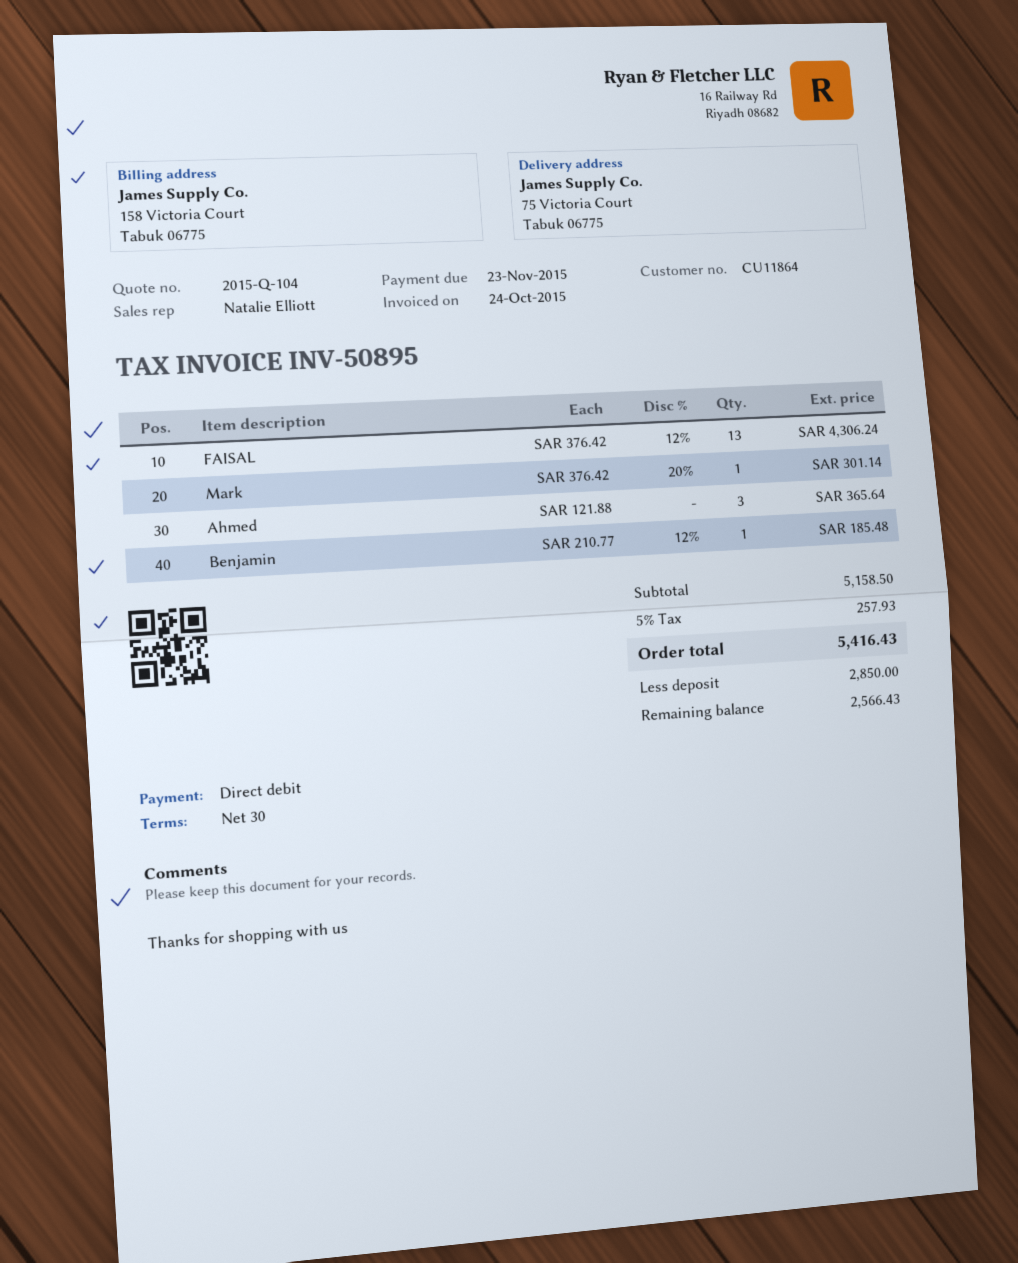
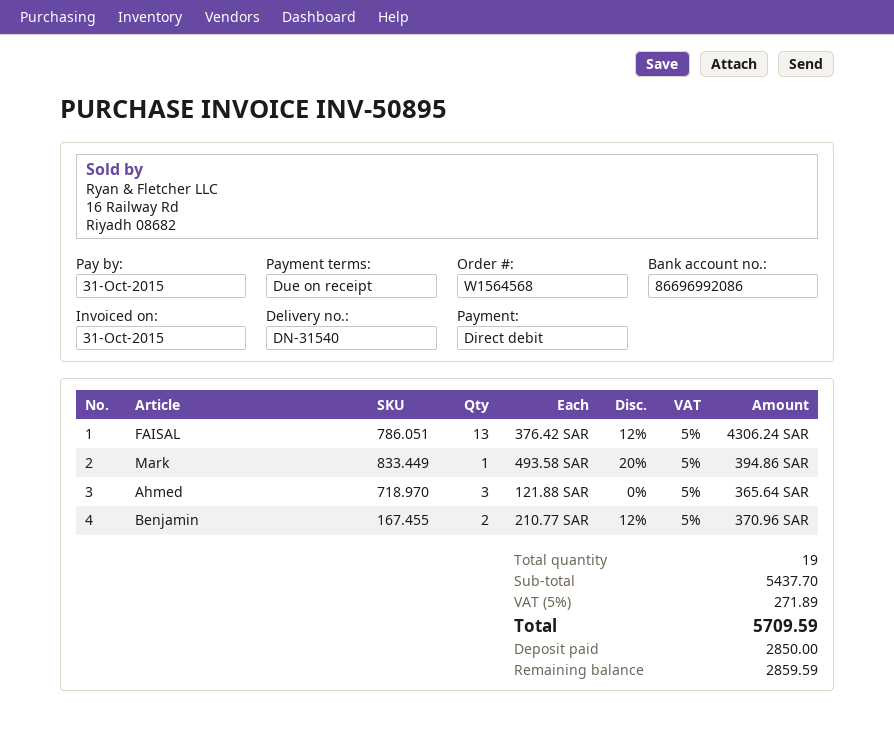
invoice date: 2015-10-24 -> 2015-10-31
payment terms: 30 days -> on receipt
due date: 2015-11-23 -> 2015-10-31
Mark: 1 x 376.42 - 20% = 301.14 -> 1 x 493.58 - 20% = 394.86
Benjamin: 1 x 210.77 - 12% = 185.48 -> 2 x 210.77 - 12% = 370.96
subtotal: 5158.50 -> 5437.70
tax: 5% = 257.93 -> 5% = 271.89
total: 5416.43 -> 5709.59
balance: 2566.43 -> 2859.59

